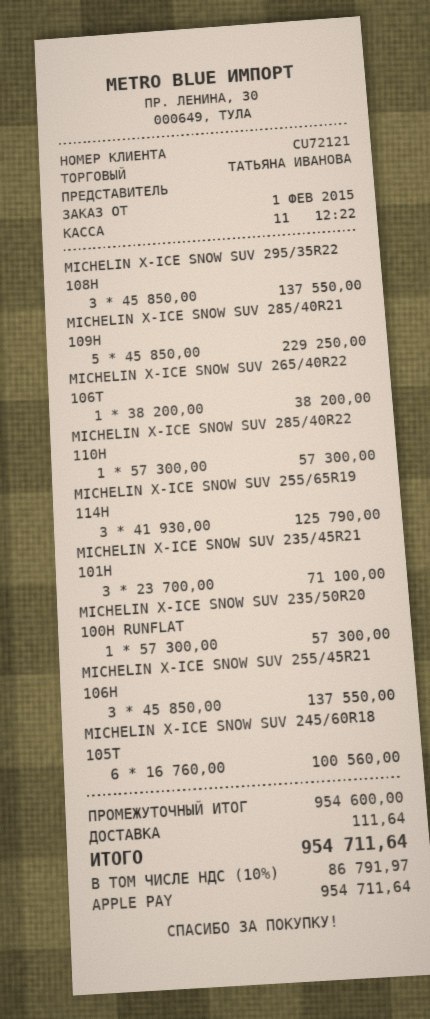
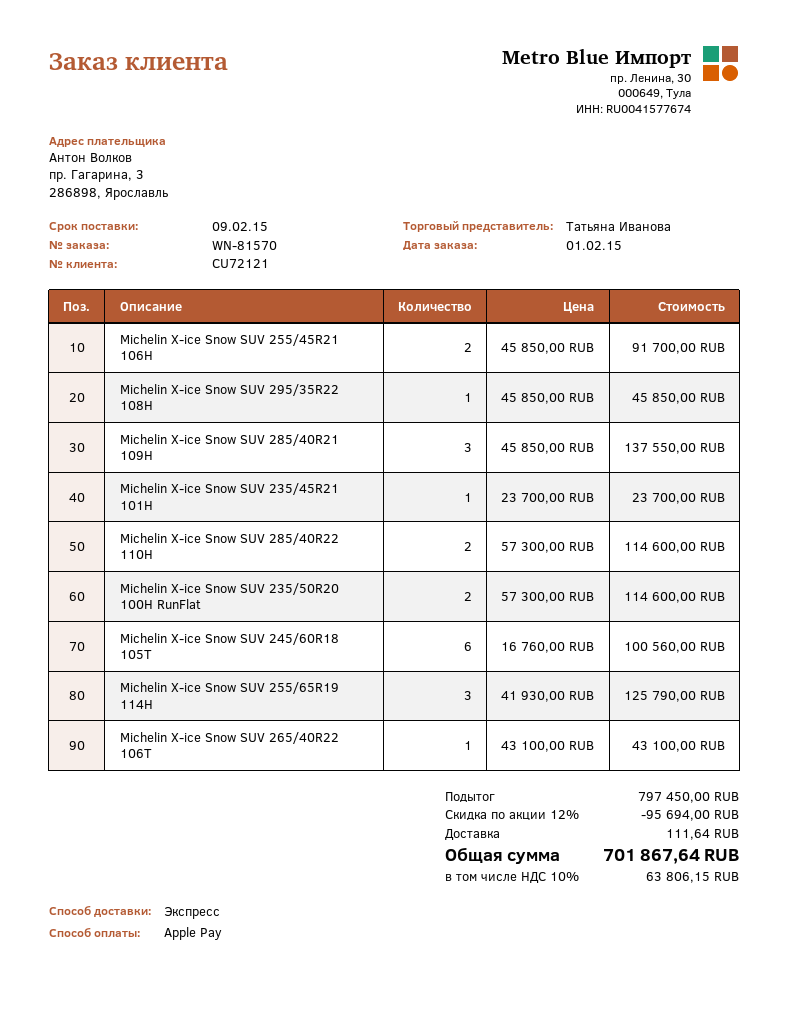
MICHELIN X-ICE SNOW SUV 295/35R22 108H: 3 x 45850.00 = 137550.00 -> 1 x 45850.00 = 45850.00
MICHELIN X-ICE SNOW SUV 285/40R21 109H: 5 x 45850.00 = 229250.00 -> 3 x 45850.00 = 137550.00
MICHELIN X-ICE SNOW SUV 265/40R22 106T: 1 x 38200.00 = 38200.00 -> 1 x 43100.00 = 43100.00
MICHELIN X-ICE SNOW SUV 285/40R22 110H: 1 x 57300.00 = 57300.00 -> 2 x 57300.00 = 114600.00
MICHELIN X-ICE SNOW SUV 235/45R21 101H: 3 x 23700.00 = 71100.00 -> 1 x 23700.00 = 23700.00
MICHELIN X-ICE SNOW SUV 235/50R20 100H RUNFLAT: 1 x 57300.00 = 57300.00 -> 2 x 57300.00 = 114600.00
MICHELIN X-ICE SNOW SUV 255/45R21 106H: 3 x 45850.00 = 137550.00 -> 2 x 45850.00 = 91700.00
subtotal: 954600.00 -> 797450.00
discount: none -> 12% = 95694.00
tax: 10% = 86791.97 -> 10% = 63806.15
total: 954711.64 -> 701867.64

